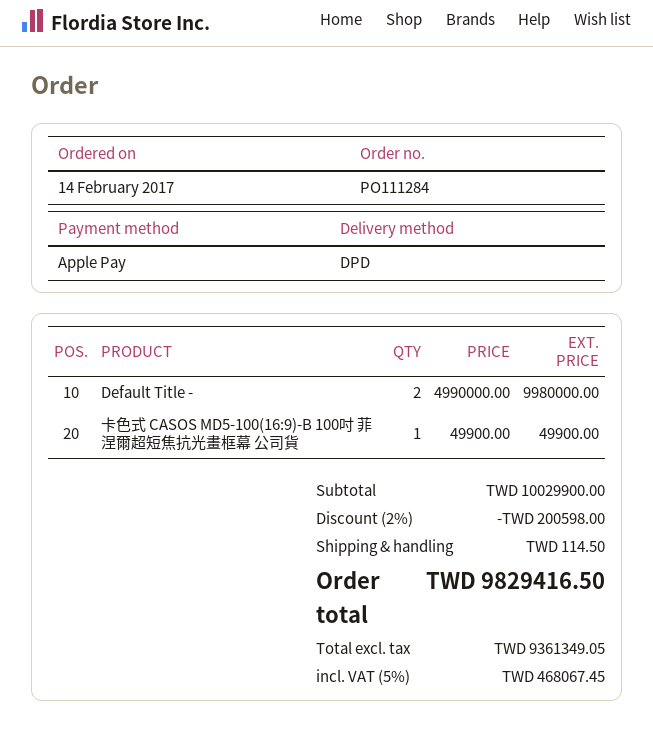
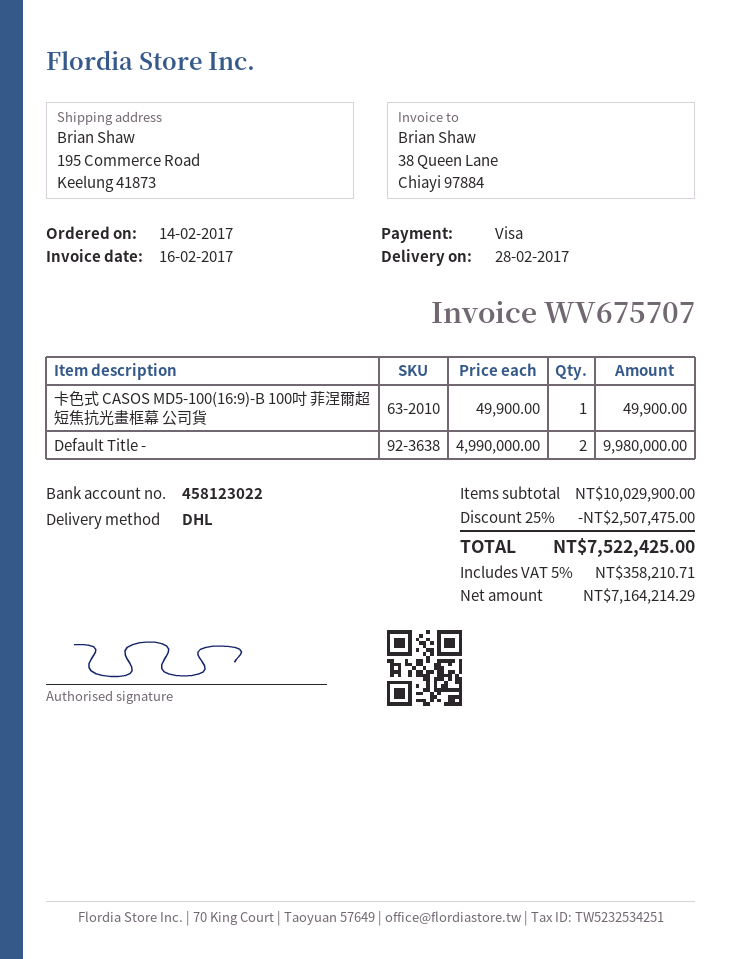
payment method: Apple Pay -> Visa
shipping method: DPD -> DHL
discount: 2% = 200598.00 -> 25% = 2507475.00
shipping: 114.50 -> none
net: 9361349.05 -> 7164214.29
tax: 5% = 468067.45 -> 5% = 358210.71
total: 9829416.50 -> 7522425.00

